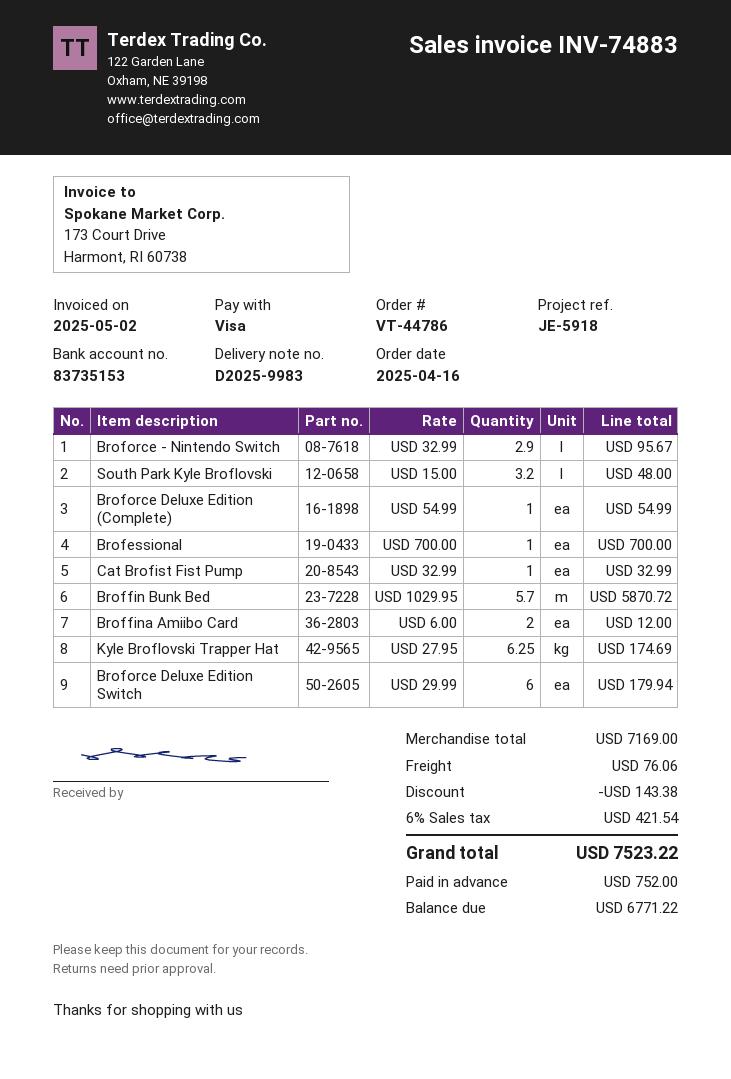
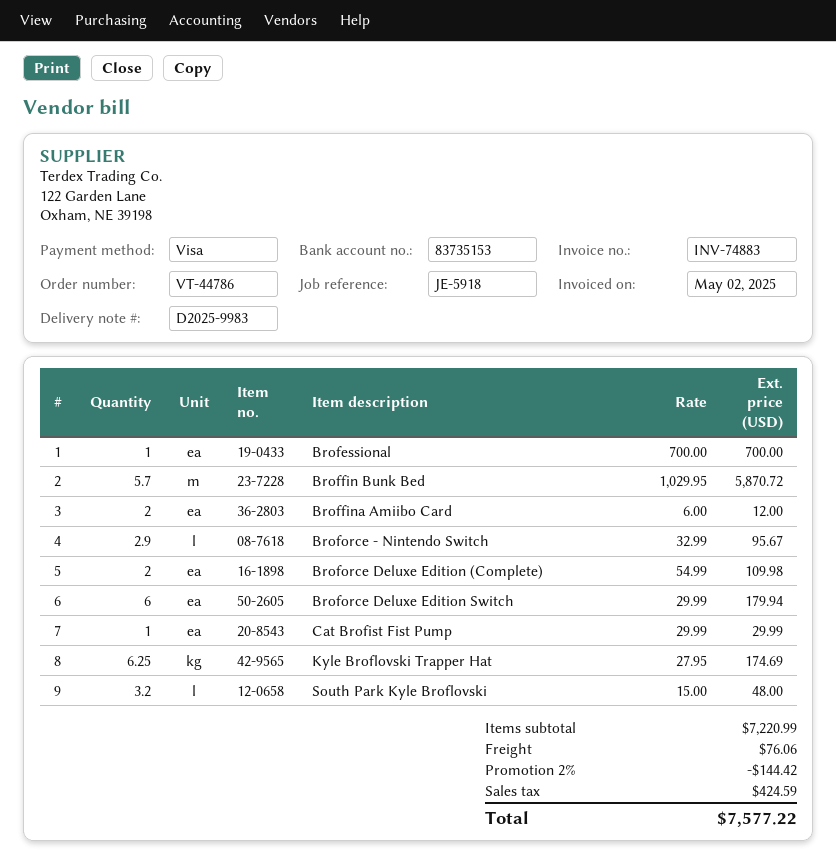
Broforce Deluxe Edition (Complete): 1 x 54.99 = 54.99 -> 2 x 54.99 = 109.98
Cat Brofist Fist Pump: 1 x 32.99 = 32.99 -> 1 x 29.99 = 29.99
subtotal: 7169.00 -> 7220.99
discount: 143.38 -> 144.42
tax: 421.54 -> 424.59
total: 7523.22 -> 7577.22

